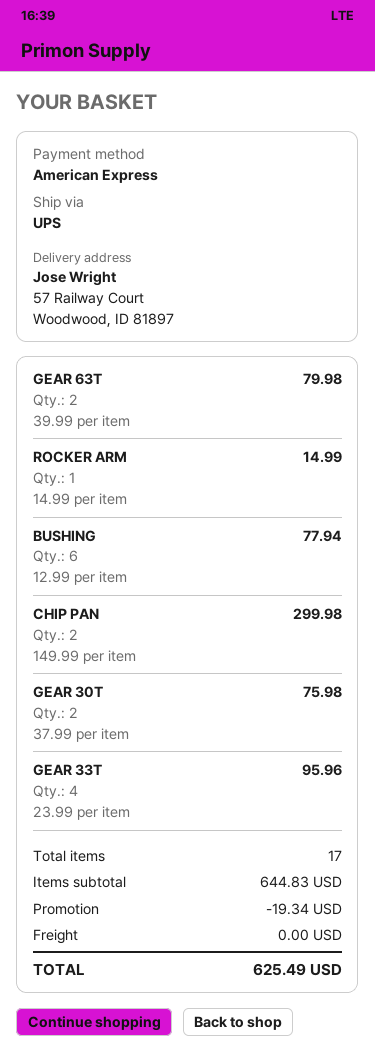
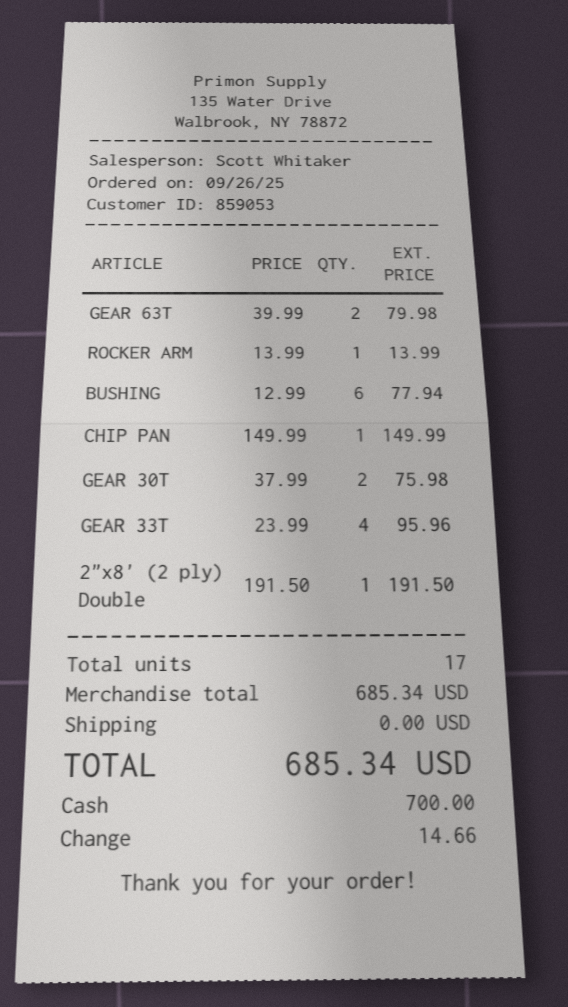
payment method: American Express -> cash
ROCKER ARM: 1 x 14.99 = 14.99 -> 1 x 13.99 = 13.99
CHIP PAN: 2 x 149.99 = 299.98 -> 1 x 149.99 = 149.99
2"x8' (2 ply) Double: none -> 1 x 191.50 = 191.50
subtotal: 644.83 -> 685.34
discount: 19.34 -> none
total: 625.49 -> 685.34

